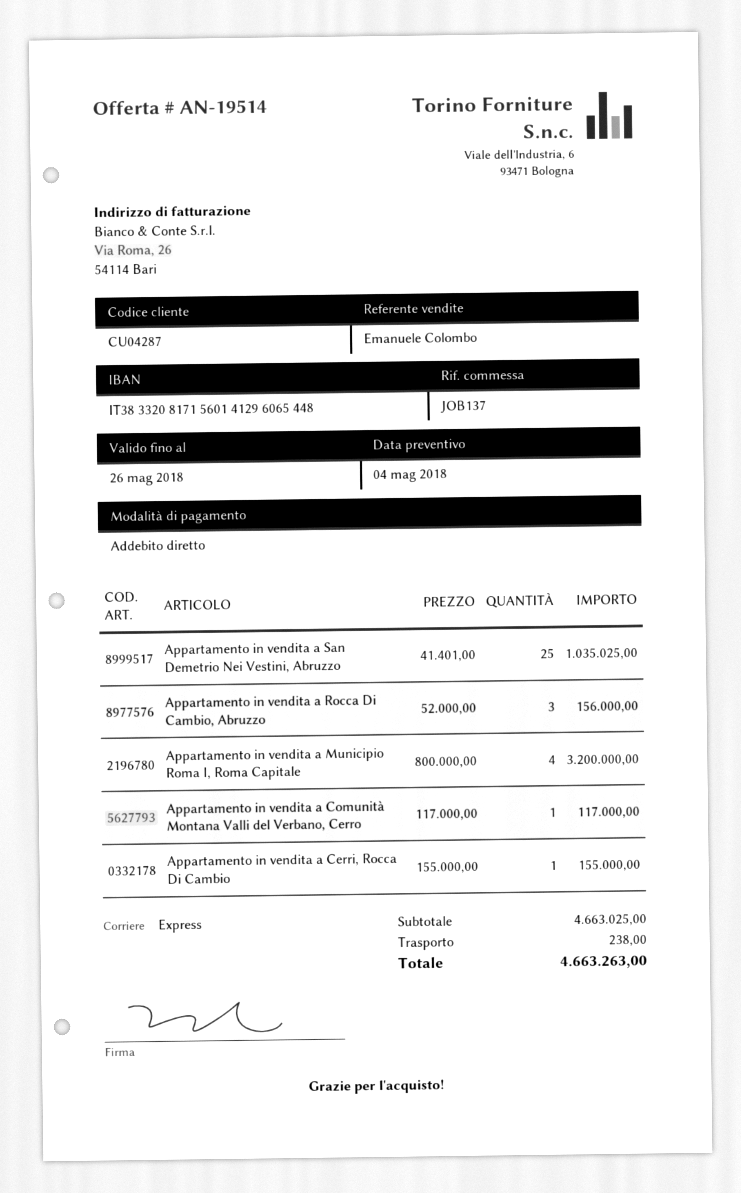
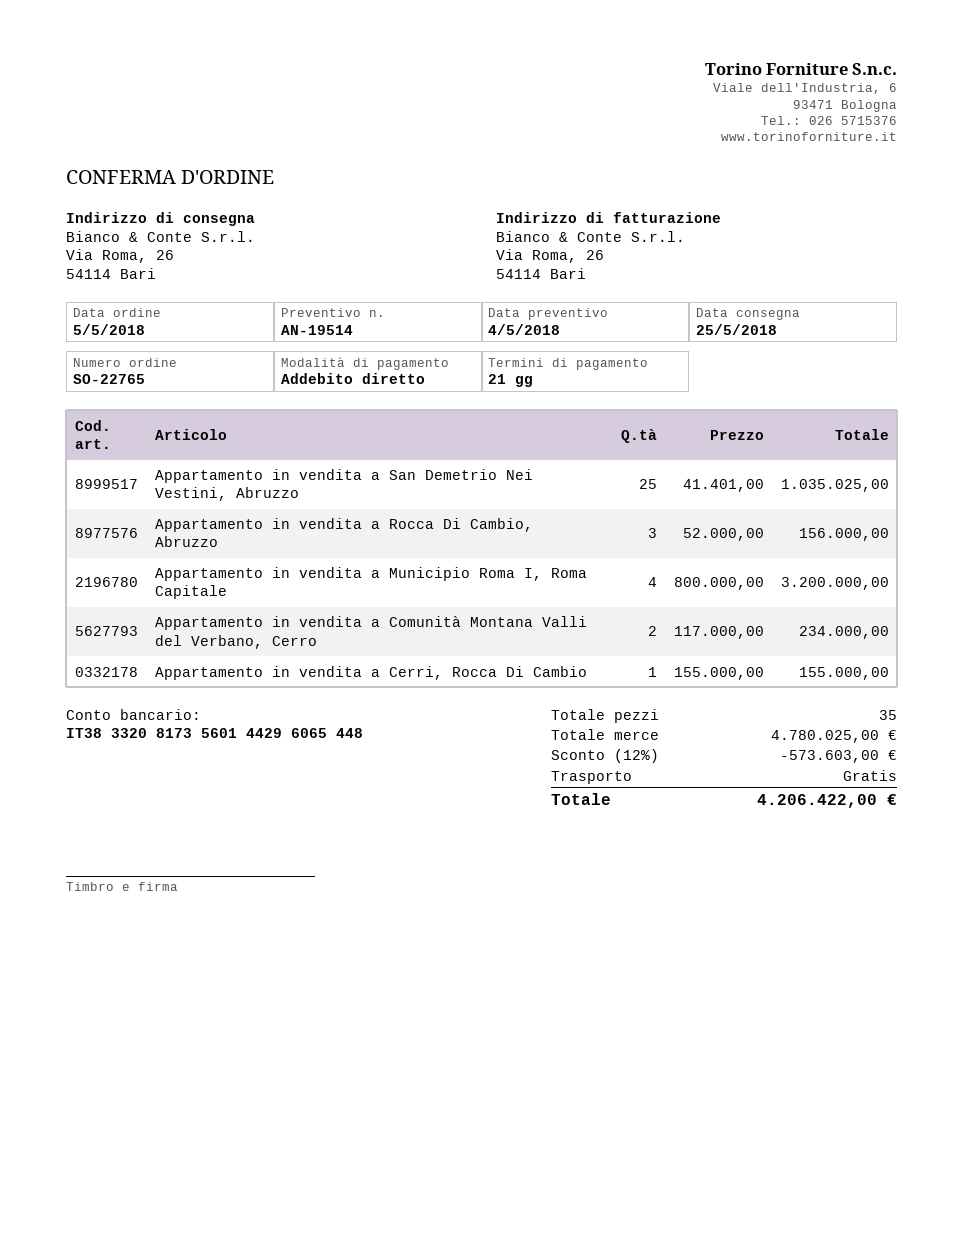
bank account: IT3833208171560141296065448 -> IT3833208173560144296065448
Appartamento in vendita a Comunità Montana Valli del Verbano, Cerro: 1 x 117000.00 = 117000.00 -> 2 x 117000.00 = 234000.00
subtotal: 4663025.00 -> 4780025.00
discount: none -> 12% = 573603.00
shipping: 238.00 -> 0.00
total: 4663263.00 -> 4206422.00

